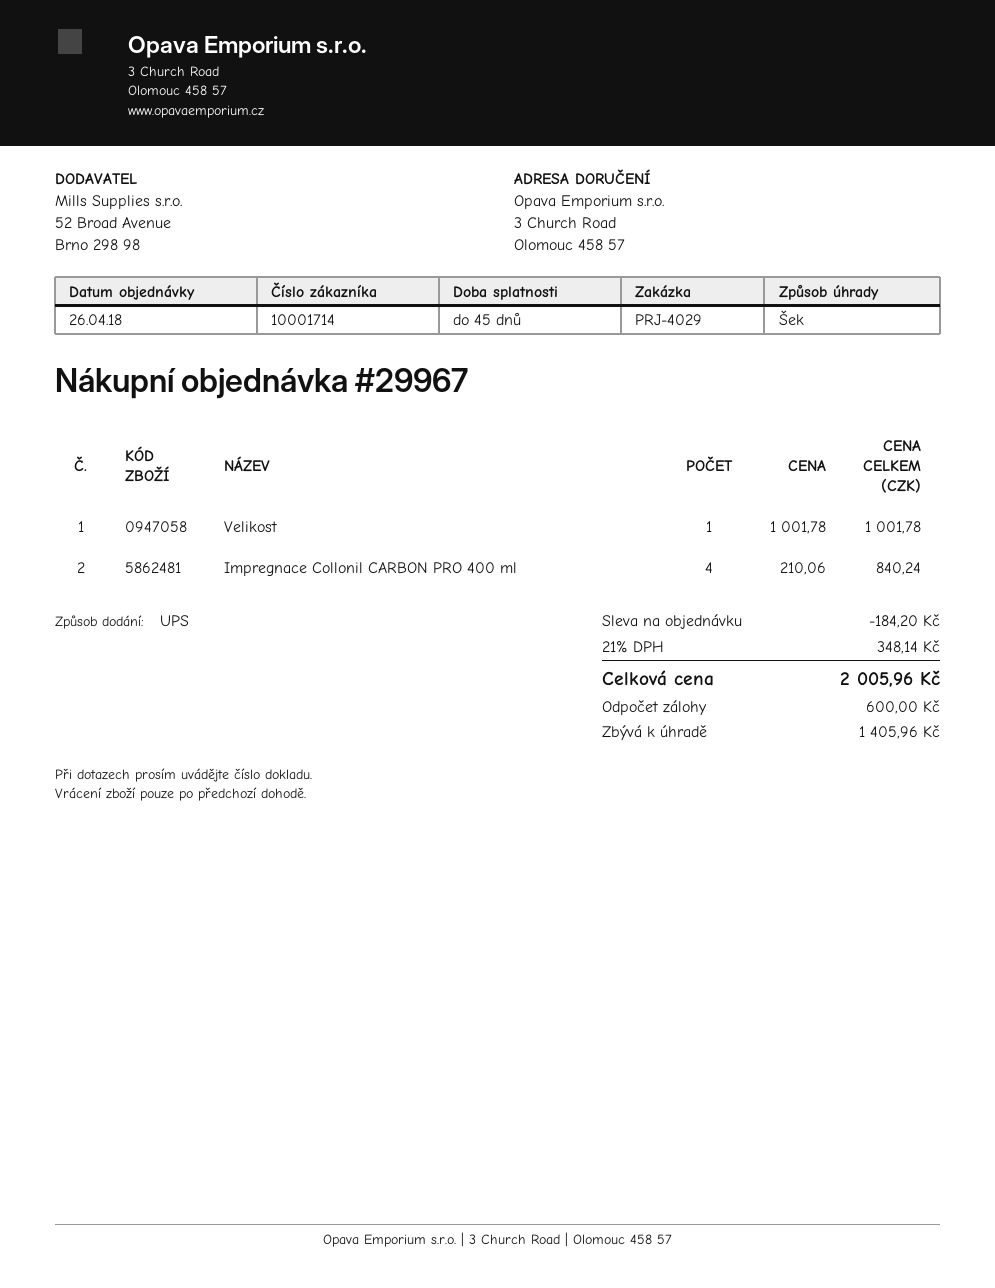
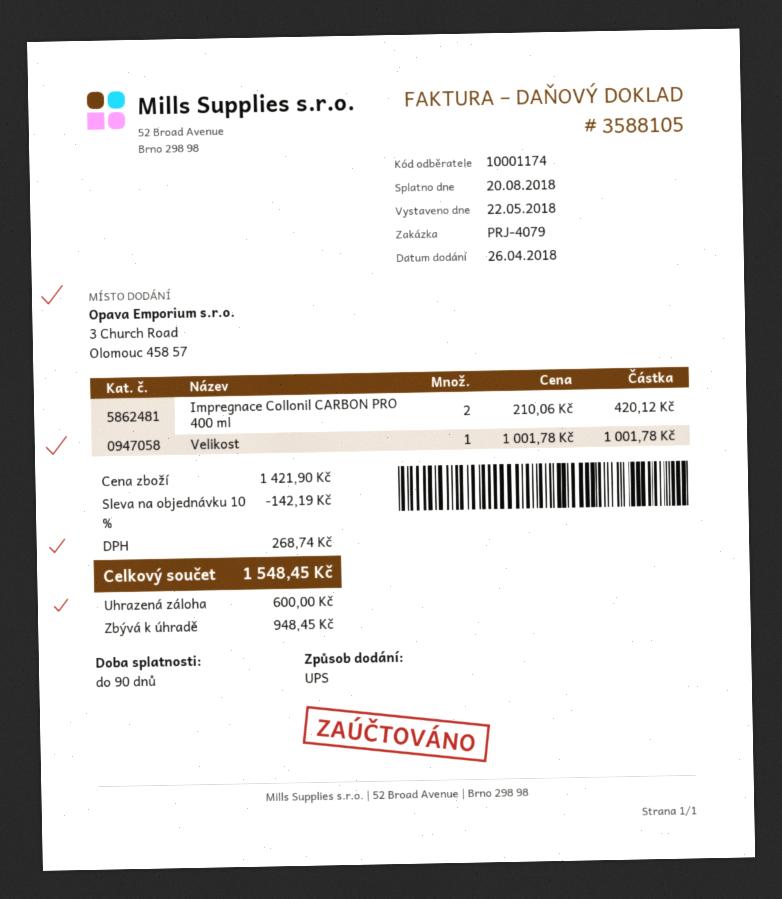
payment terms: 45 days -> 90 days
customer number: 10001714 -> 10001174
reference: PRJ-4029 -> PRJ-4079
Impregnace Collonil CARBON PRO 400 ml: 4 x 210.06 = 840.24 -> 2 x 210.06 = 420.12
discount: 184.20 -> 142.19
tax: 348.14 -> 268.74
total: 2005.96 -> 1548.45
balance: 1405.96 -> 948.45

